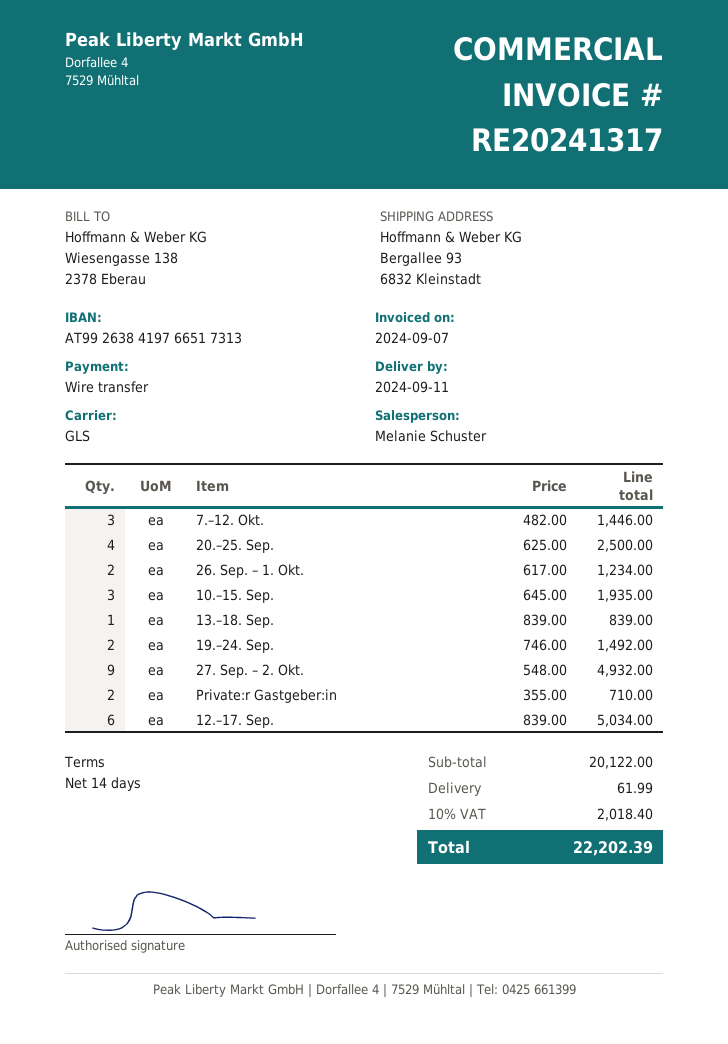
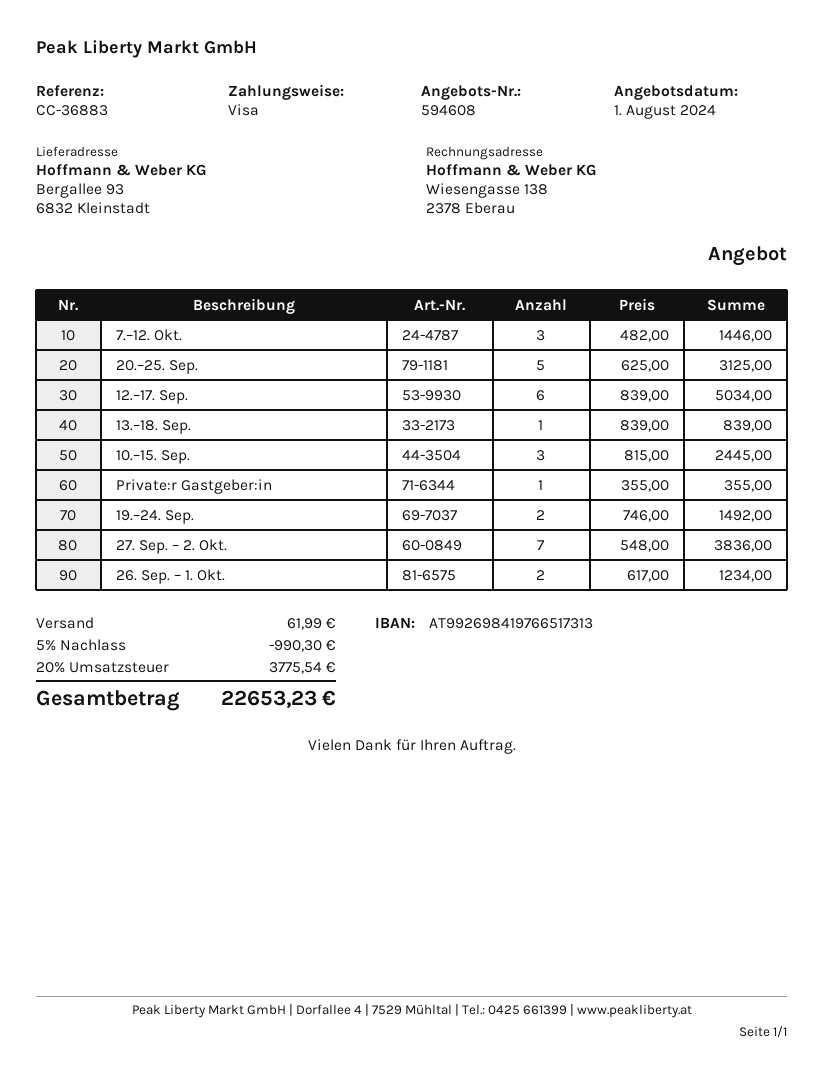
payment method: bank transfer -> Visa
bank account: AT992638419766517313 -> AT992698419766517313
20.–25. Sep.: 4 x 625.00 = 2500.00 -> 5 x 625.00 = 3125.00
10.–15. Sep.: 3 x 645.00 = 1935.00 -> 3 x 815.00 = 2445.00
27. Sep. – 2. Okt.: 9 x 548.00 = 4932.00 -> 7 x 548.00 = 3836.00
Private:r Gastgeber:in: 2 x 355.00 = 710.00 -> 1 x 355.00 = 355.00
discount: none -> 5% = 990.30
tax: 10% = 2018.40 -> 20% = 3775.54
total: 22202.39 -> 22653.23

